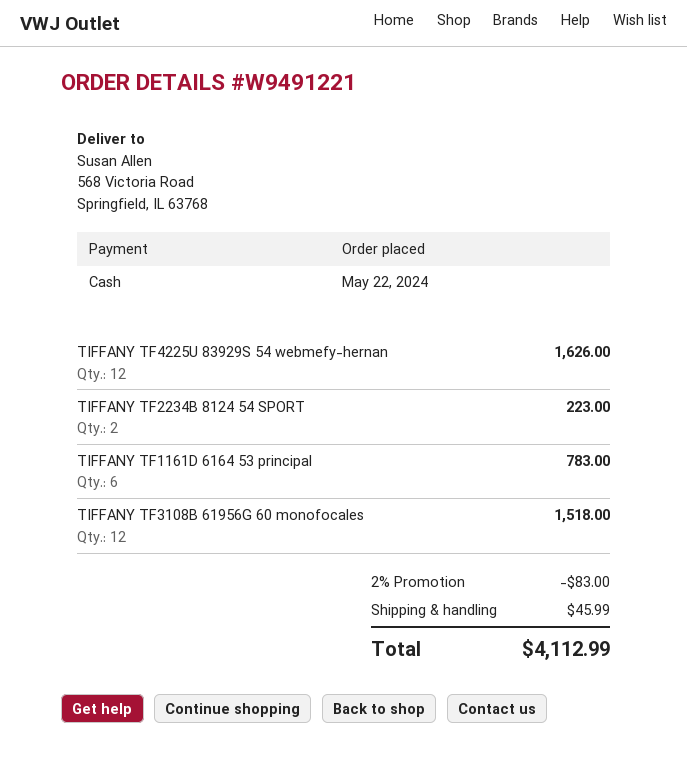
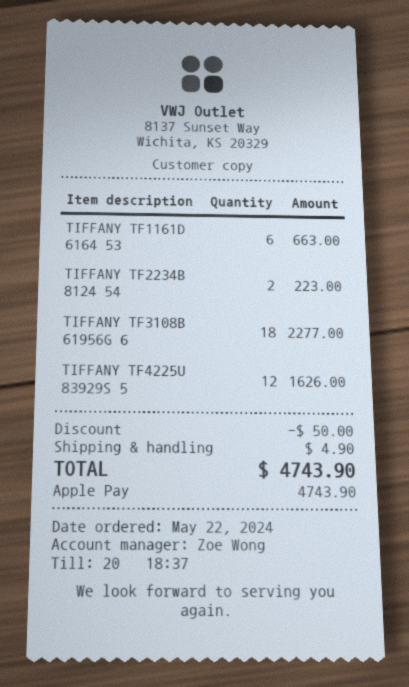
payment method: cash -> Apple Pay
TIFFANY TF1161D 6164 53 principal: 6 for 783.00 -> 6 for 663.00
TIFFANY TF3108B 61956G 60 monofocales: 12 for 1518.00 -> 18 for 2277.00
discount: 83.00 -> 50.00
shipping: 45.99 -> 4.90
total: 4112.99 -> 4743.90

